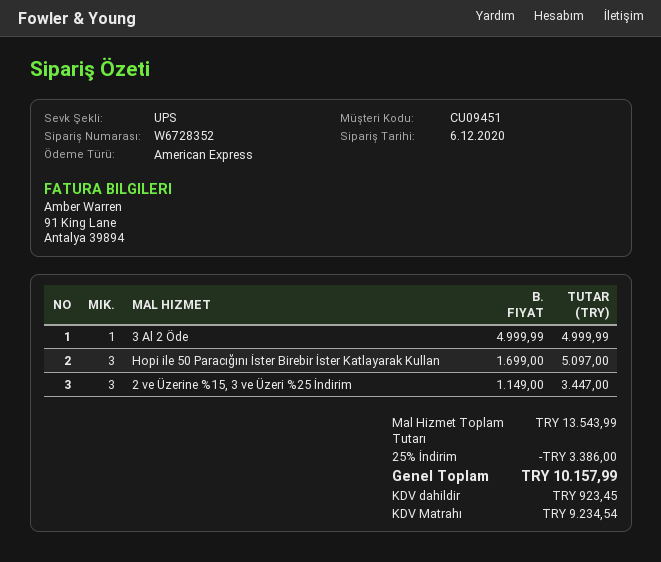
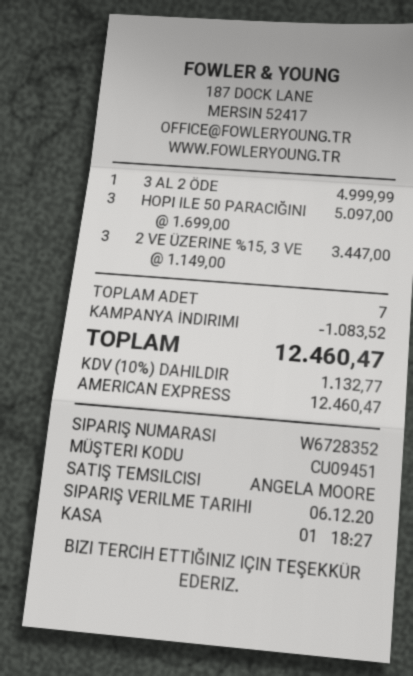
discount: 3386.00 -> 1083.52
tax: 923.45 -> 1132.77
total: 10157.99 -> 12460.47

